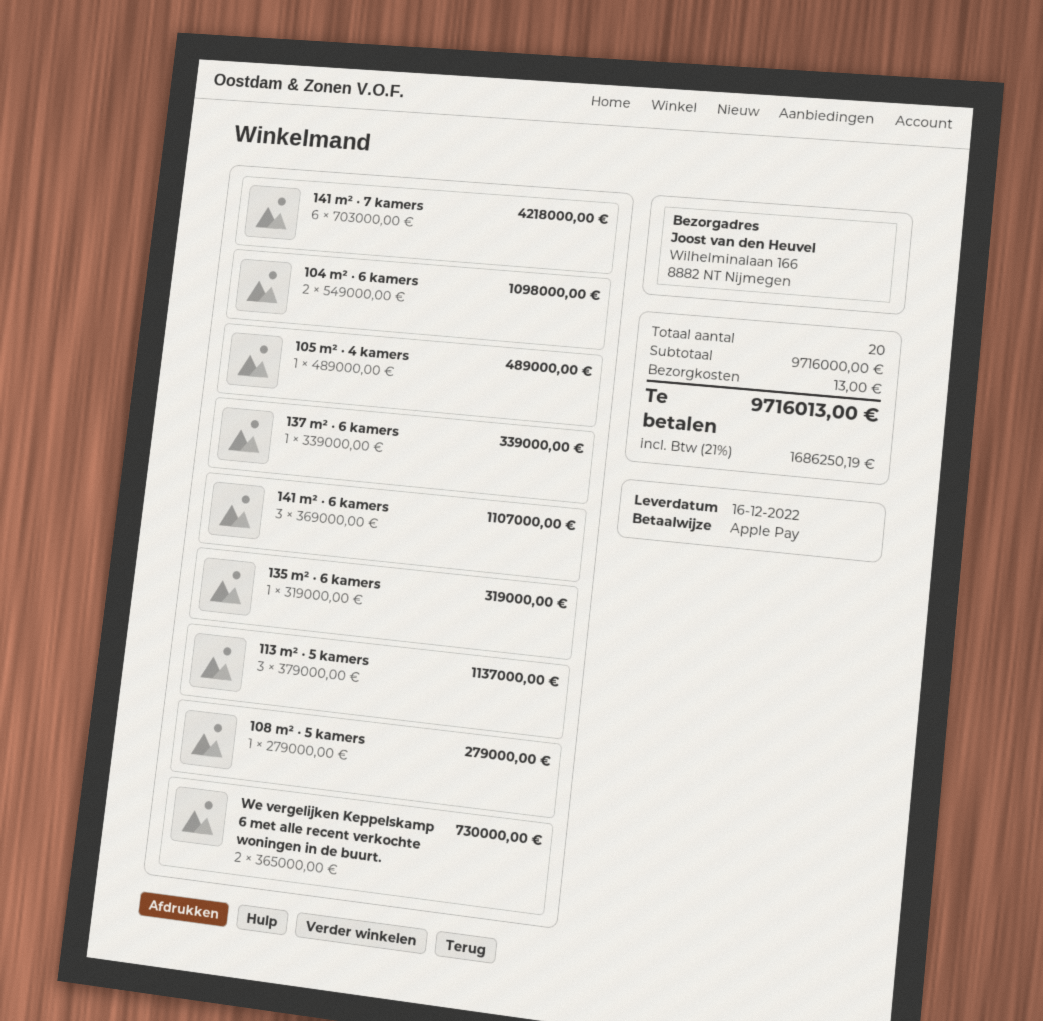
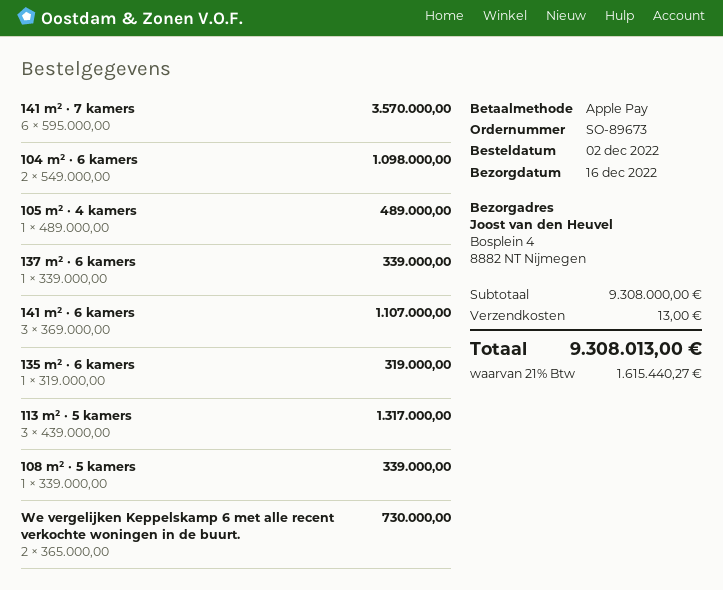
ship to: Wilhelminalaan 166, 8882 NT Nijmegen -> Bosplein 4, 8882 NT Nijmegen
141 m² · 7 kamers: 6 x 703000.00 = 4218000.00 -> 6 x 595000.00 = 3570000.00
113 m² · 5 kamers: 3 x 379000.00 = 1137000.00 -> 3 x 439000.00 = 1317000.00
108 m² · 5 kamers: 1 x 279000.00 = 279000.00 -> 1 x 339000.00 = 339000.00
subtotal: 9716000.00 -> 9308000.00
tax: 21% = 1686250.19 -> 21% = 1615440.27
total: 9716013.00 -> 9308013.00

